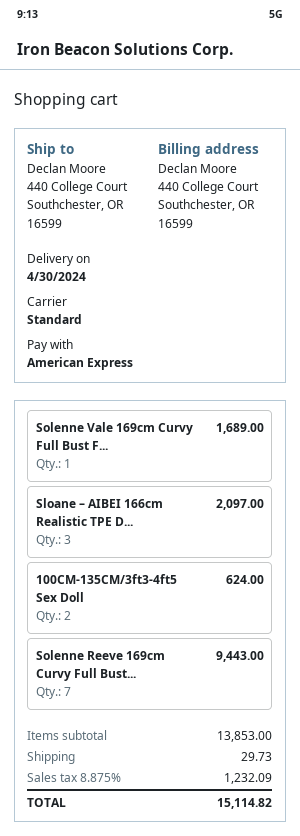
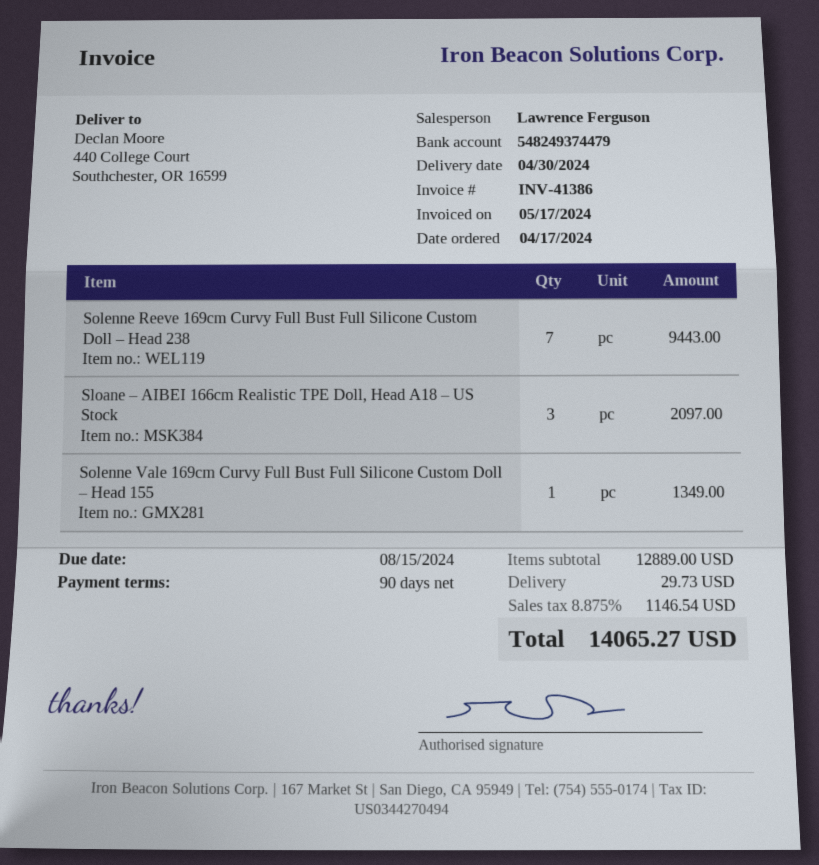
Solenne Vale 169cm Curvy Full Bust F...: 1 for 1689.00 -> 1 for 1349.00
100CM-135CM/3ft3-4ft5 Sex Doll: 2 for 624.00 -> none
subtotal: 13853.00 -> 12889.00
tax: 8.875% = 1232.09 -> 8.875% = 1146.54
total: 15114.82 -> 14065.27

